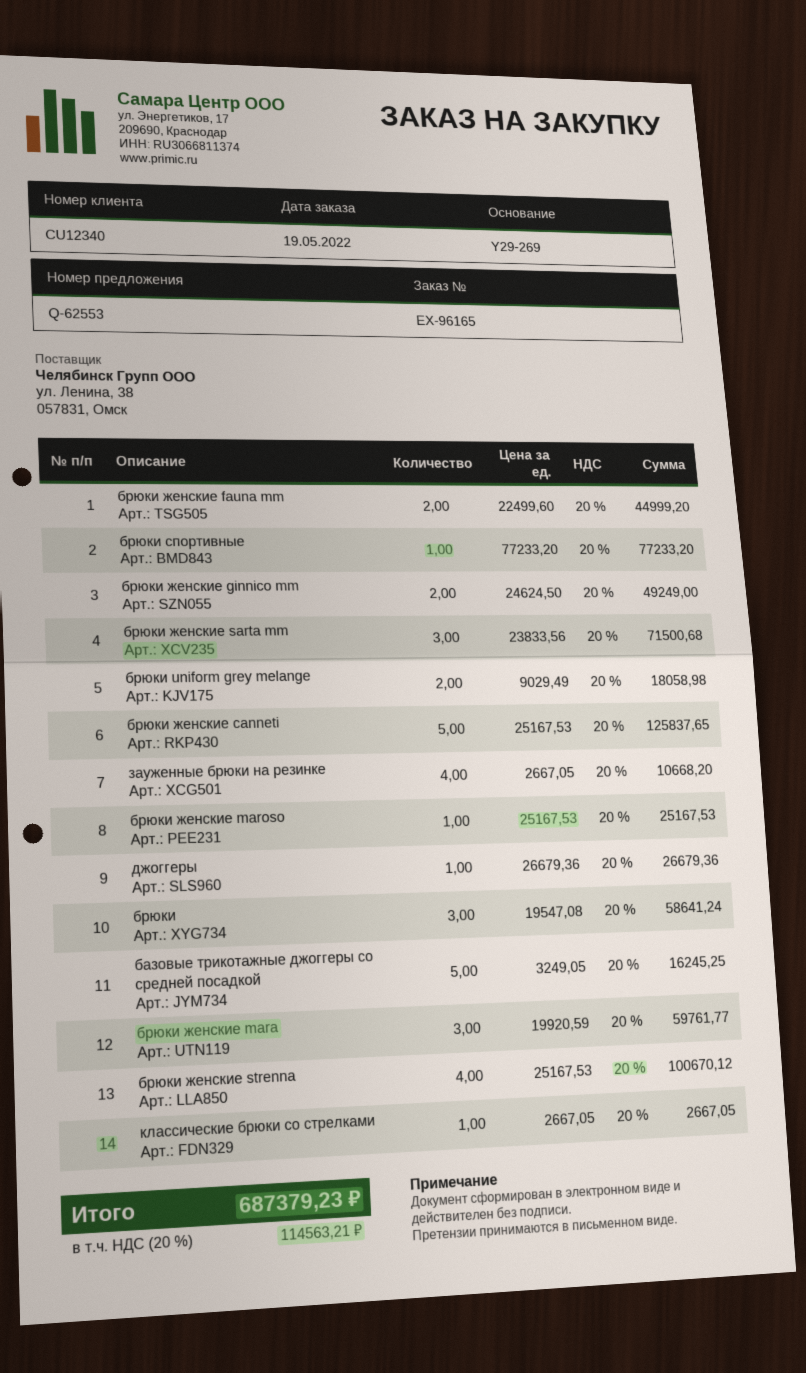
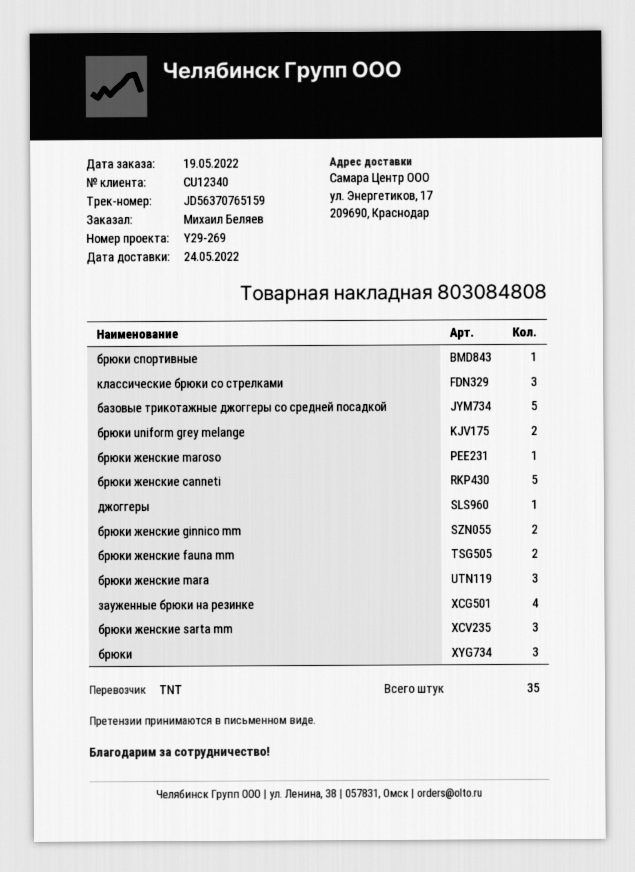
брюки женские strenna: 4 -> none
классические брюки со стрелками: 1 -> 3

